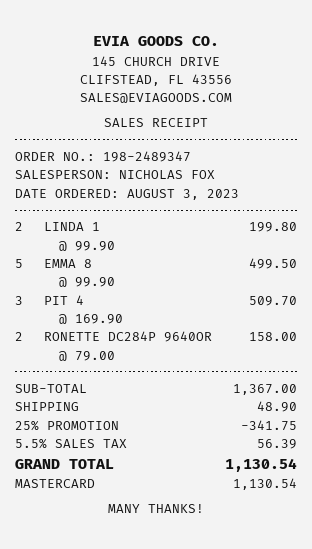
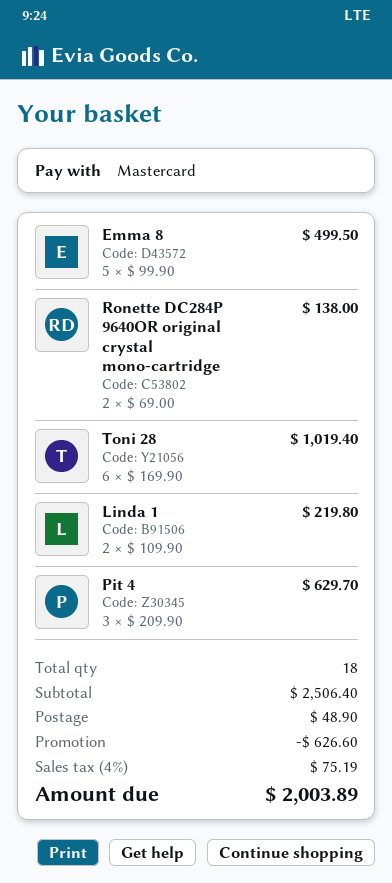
LINDA 1: 2 x 99.90 = 199.80 -> 2 x 109.90 = 219.80
PIT 4: 3 x 169.90 = 509.70 -> 3 x 209.90 = 629.70
RONETTE DC284P 9640OR: 2 x 79.00 = 158.00 -> 2 x 69.00 = 138.00
Toni 28: none -> 6 x 169.90 = 1019.40
subtotal: 1367.00 -> 2506.40
discount: 341.75 -> 626.60
tax: 5.5% = 56.39 -> 4% = 75.19
total: 1130.54 -> 2003.89

